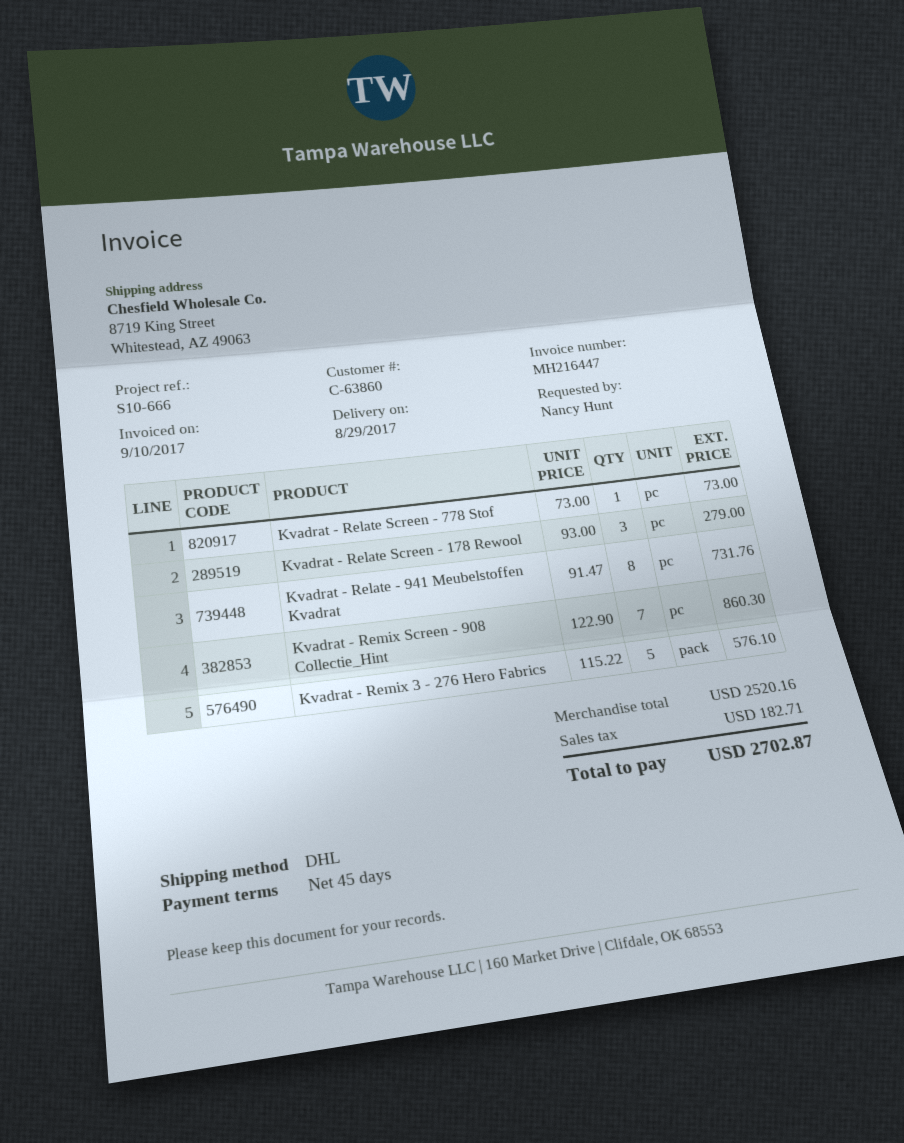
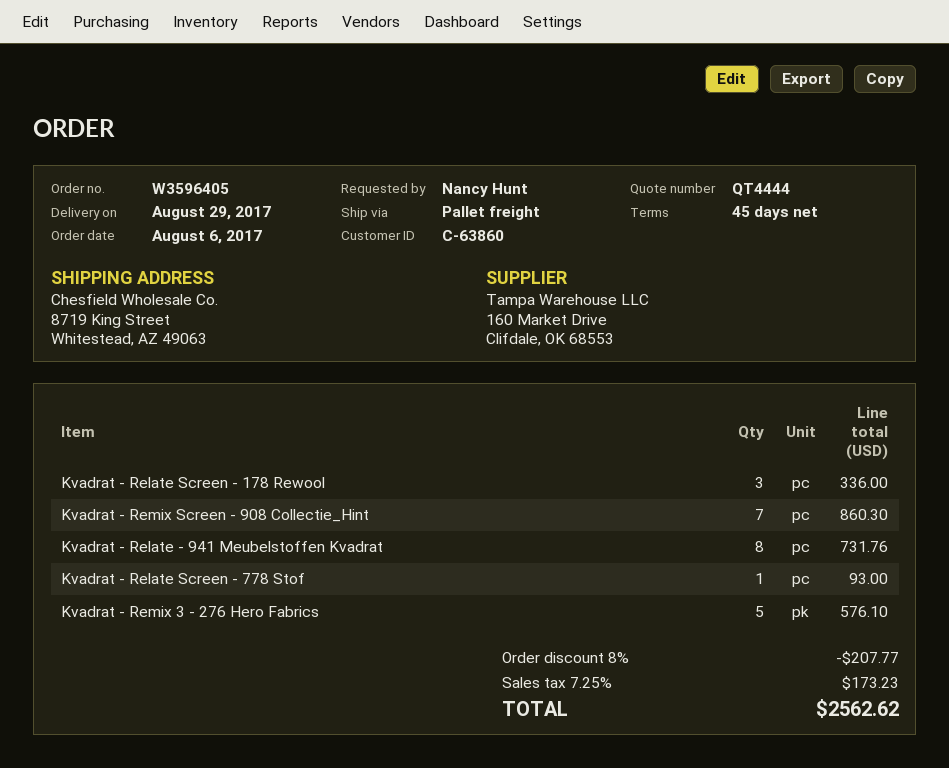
shipping method: DHL -> pallet freight
Kvadrat - Relate Screen - 778 Stof: 1 for 73.00 -> 1 for 93.00
Kvadrat - Relate Screen - 178 Rewool: 3 for 279.00 -> 3 for 336.00
discount: none -> 8% = 207.77
tax: 182.71 -> 173.23
total: 2702.87 -> 2562.62

